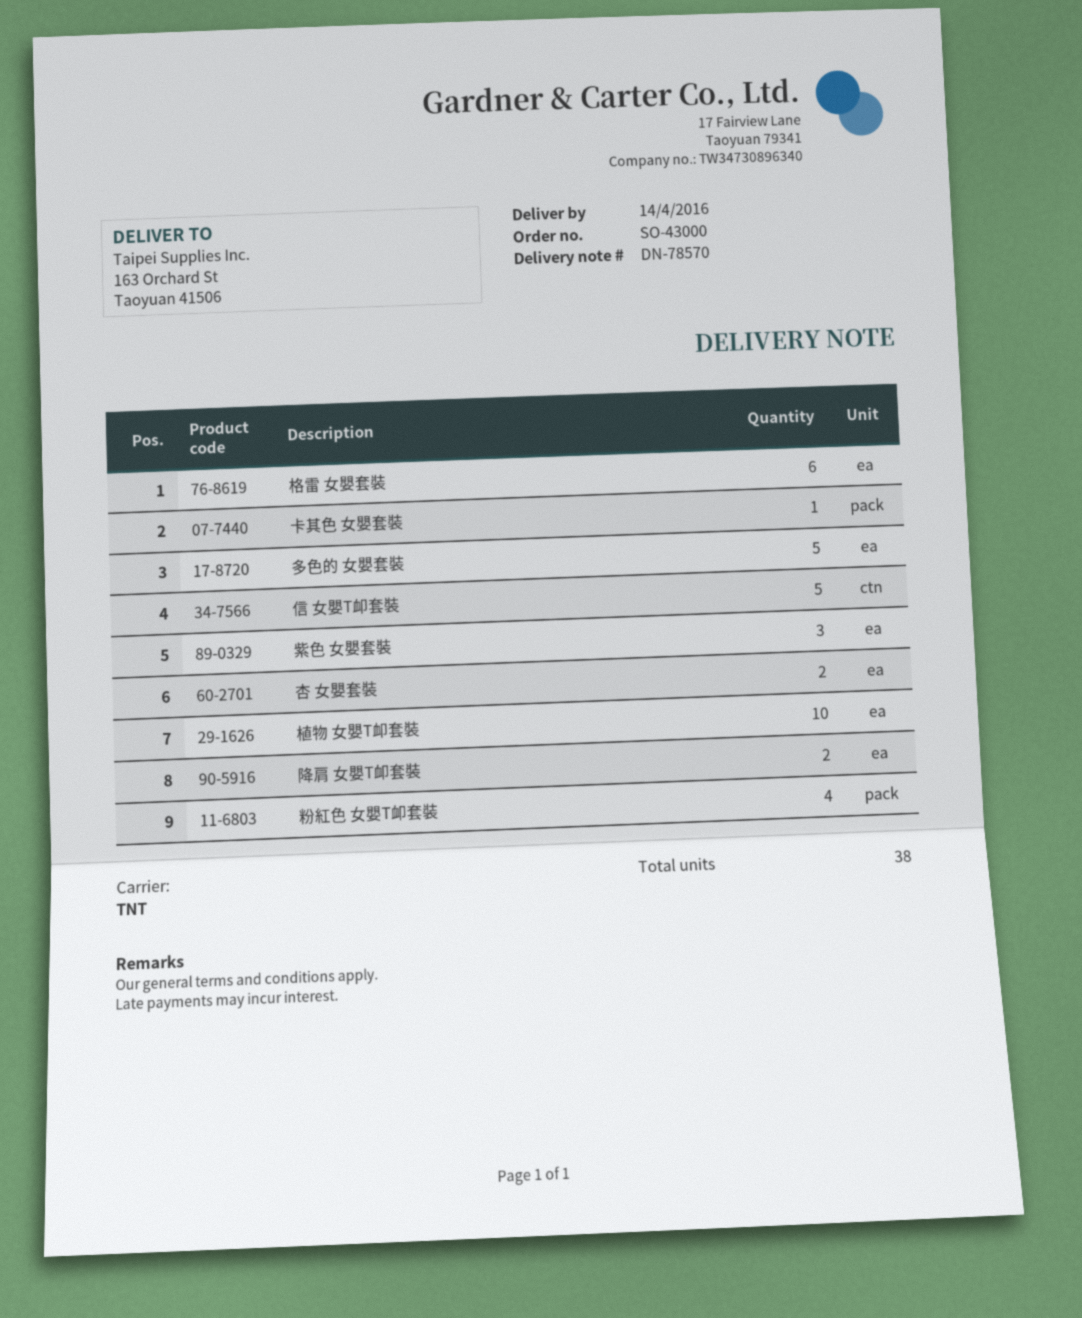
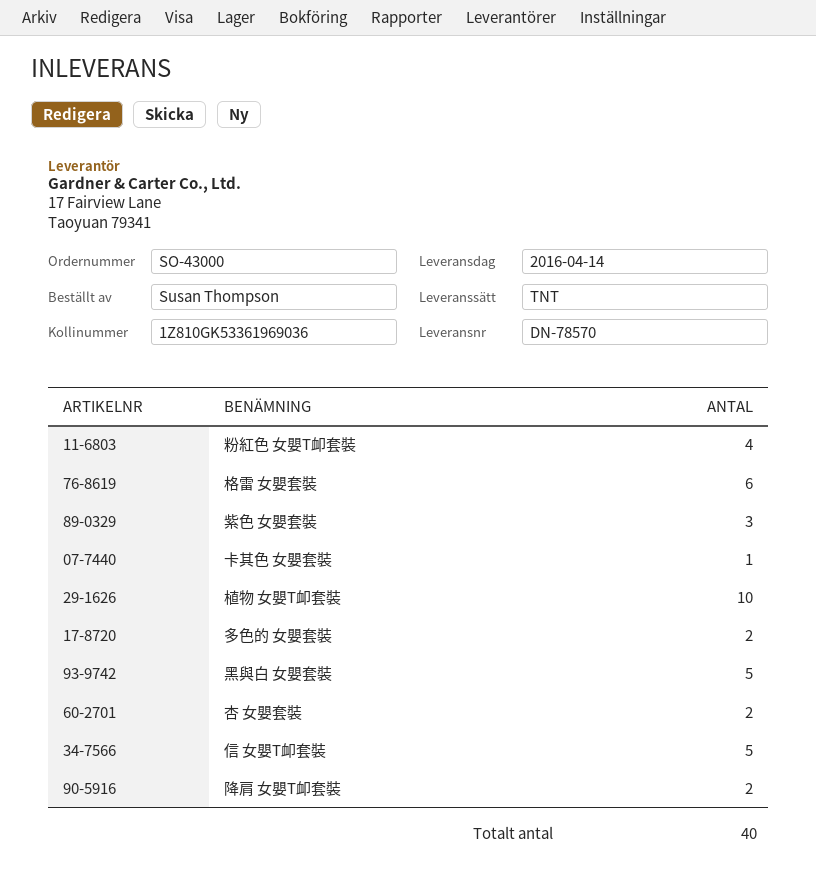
多色的 女嬰套裝: 5 -> 2
黑與白 女嬰套裝: none -> 5
total quantity: 38 -> 40

